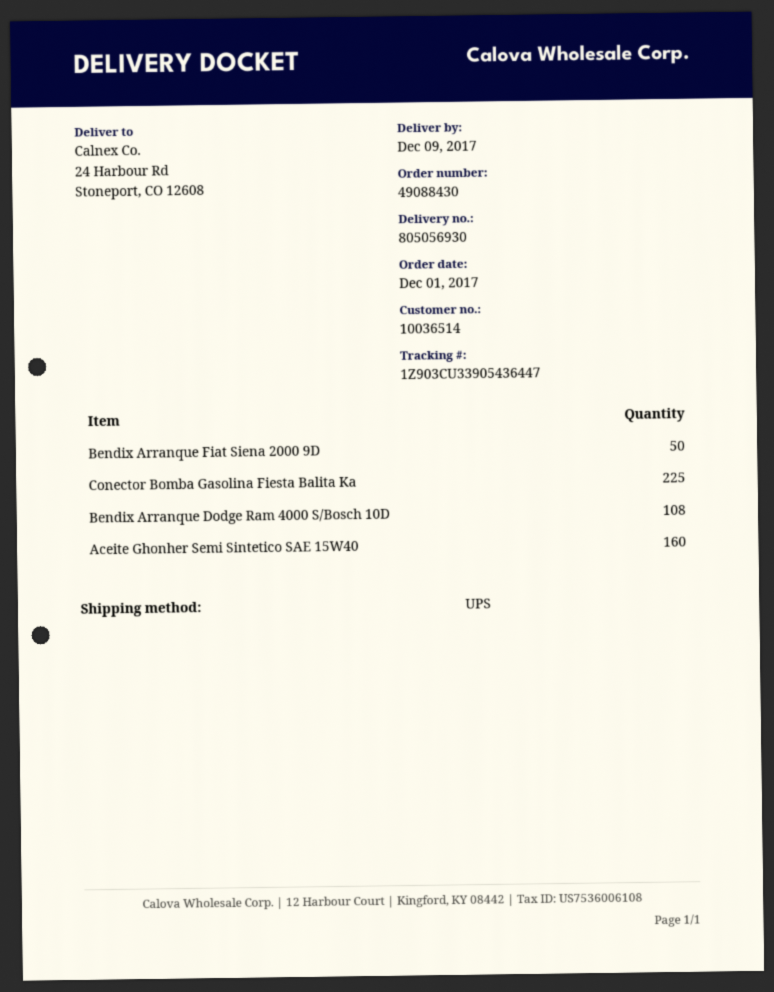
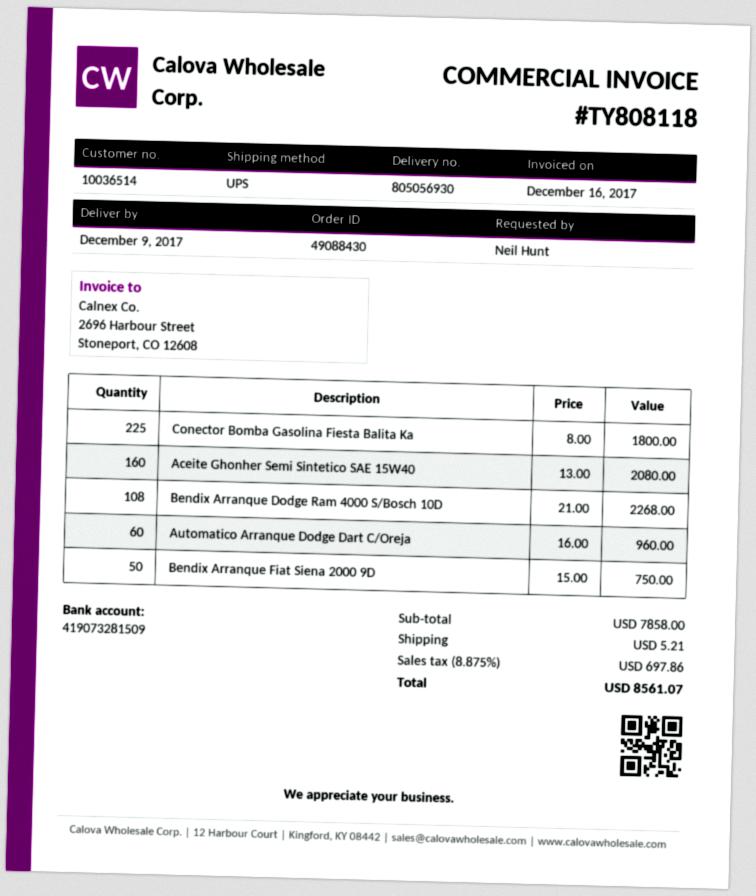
Automatico Arranque Dodge Dart C/Oreja: none -> 60

